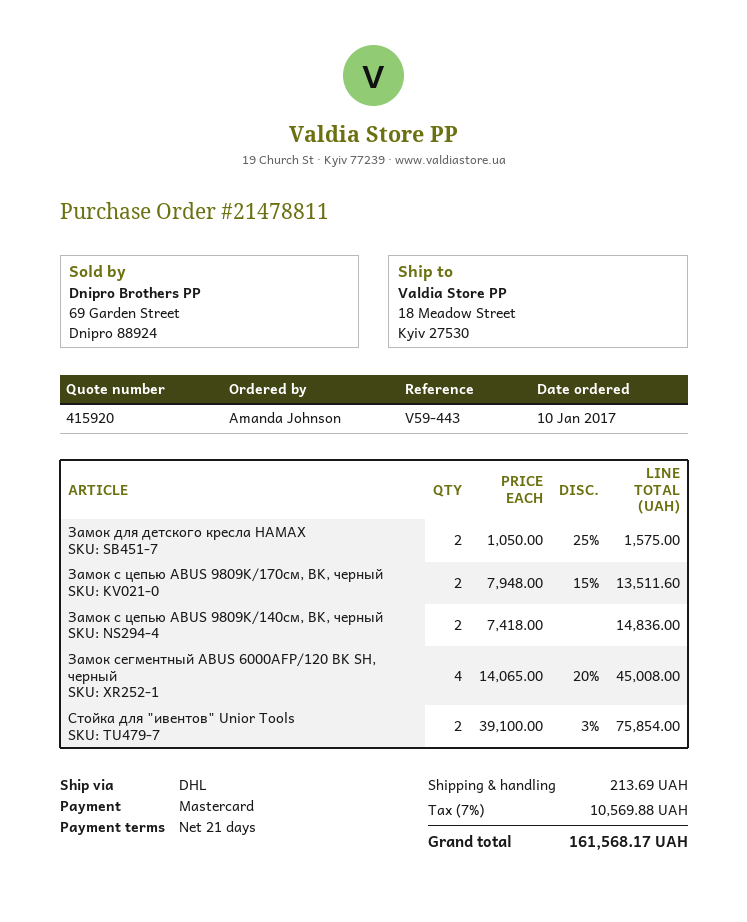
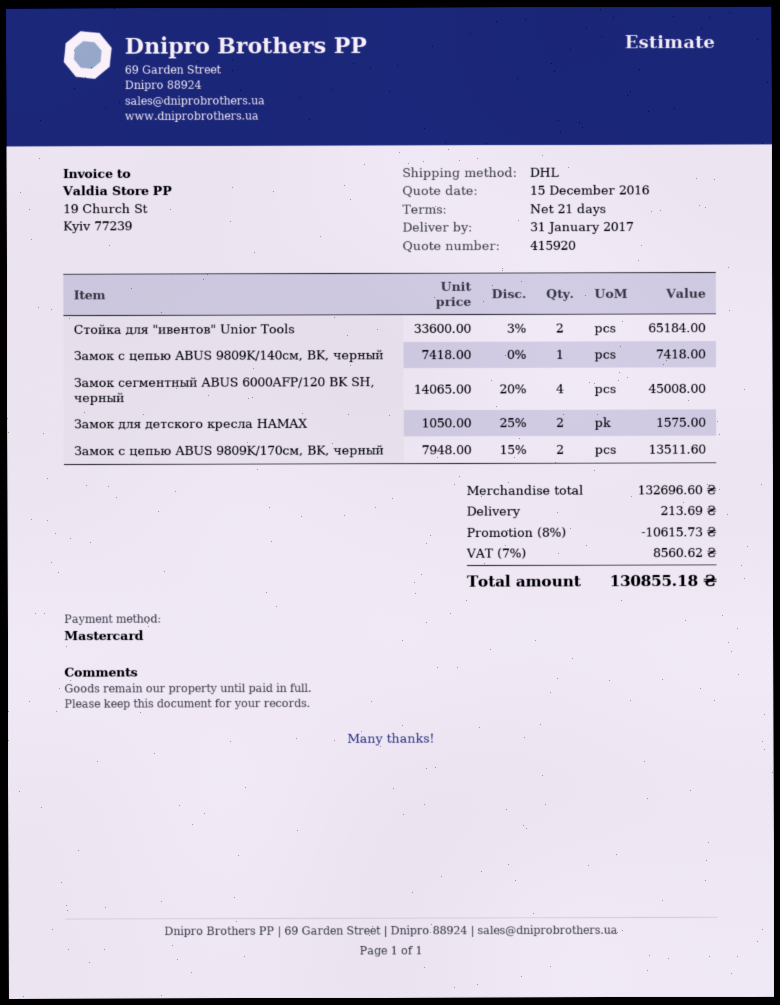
Замок с цепью ABUS 9809K/140см, BK, черный: 2 x 7418.00 = 14836.00 -> 1 x 7418.00 = 7418.00
Стойка для "ивентов" Unior Tools: 2 x 39100.00 - 3% = 75854.00 -> 2 x 33600.00 - 3% = 65184.00
discount: none -> 8% = 10615.73
tax: 7% = 10569.88 -> 7% = 8560.62
total: 161568.17 -> 130855.18

